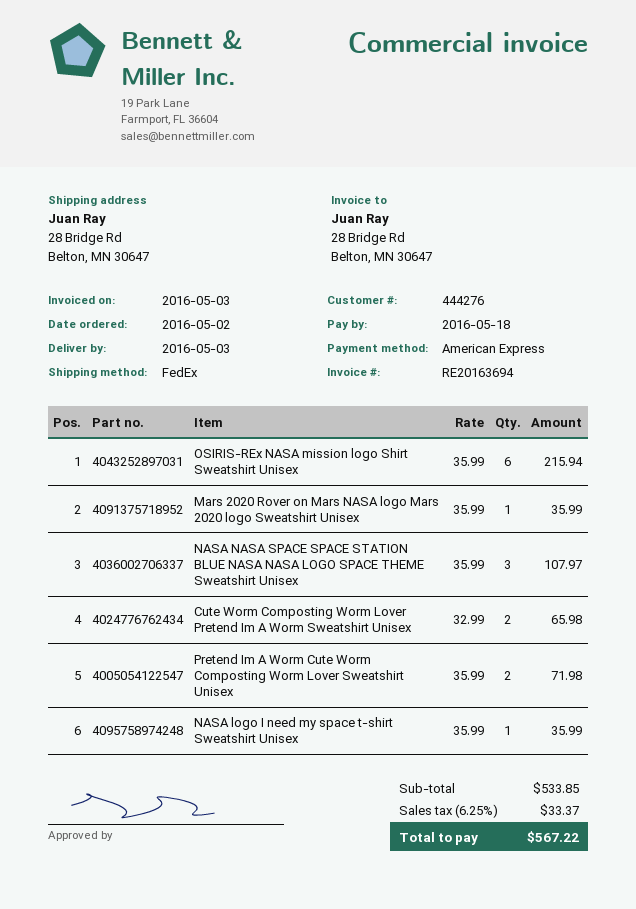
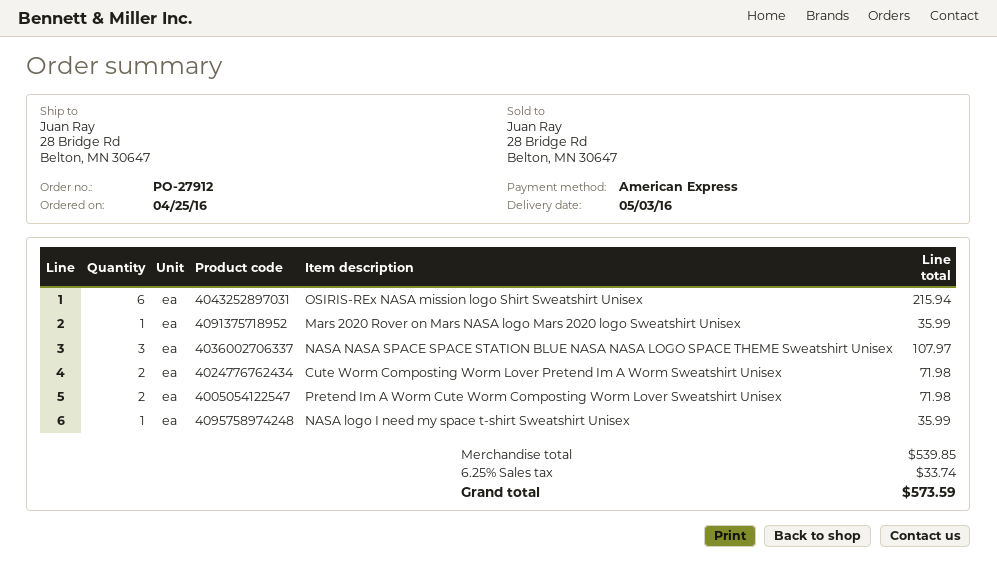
order date: 2016-05-02 -> 2016-04-25
Cute Worm Composting Worm Lover Pretend Im A Worm Sweatshirt Unisex: 2 for 65.98 -> 2 for 71.98
subtotal: 533.85 -> 539.85
tax: 6.25% = 33.37 -> 6.25% = 33.74
total: 567.22 -> 573.59

